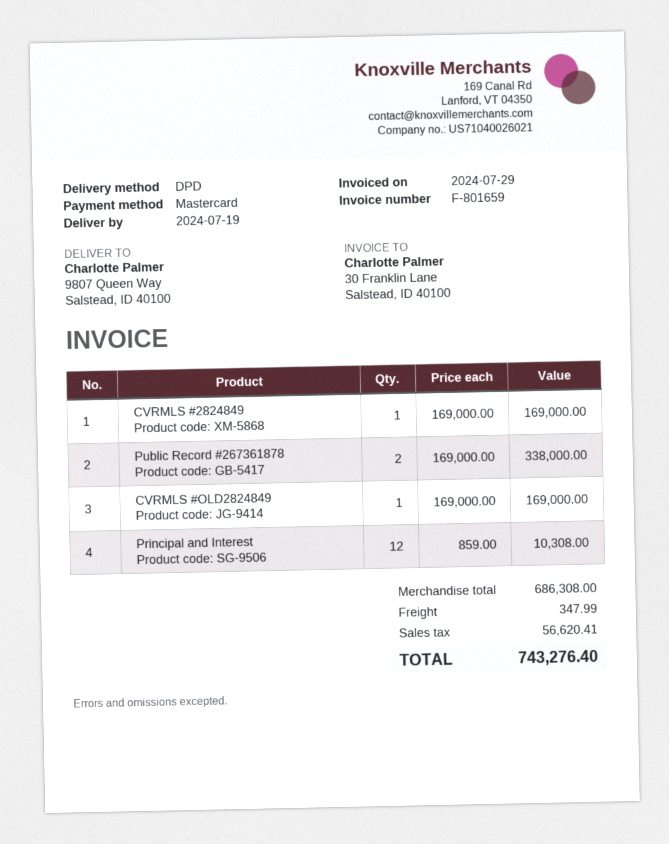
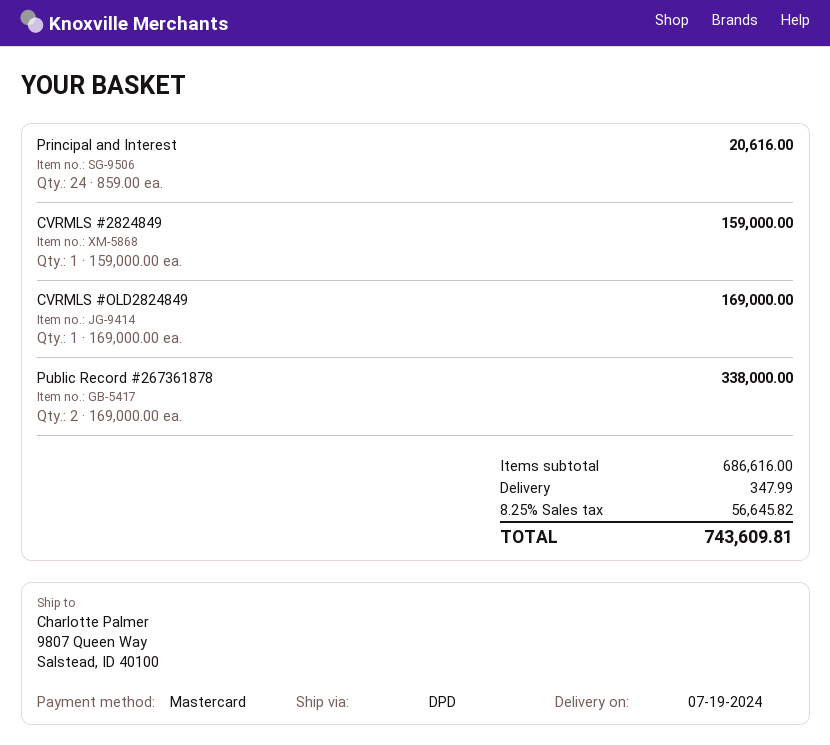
CVRMLS #2824849: 1 x 169000.00 = 169000.00 -> 1 x 159000.00 = 159000.00
Principal and Interest: 12 x 859.00 = 10308.00 -> 24 x 859.00 = 20616.00
subtotal: 686308.00 -> 686616.00
tax: 56620.41 -> 56645.82
total: 743276.40 -> 743609.81

